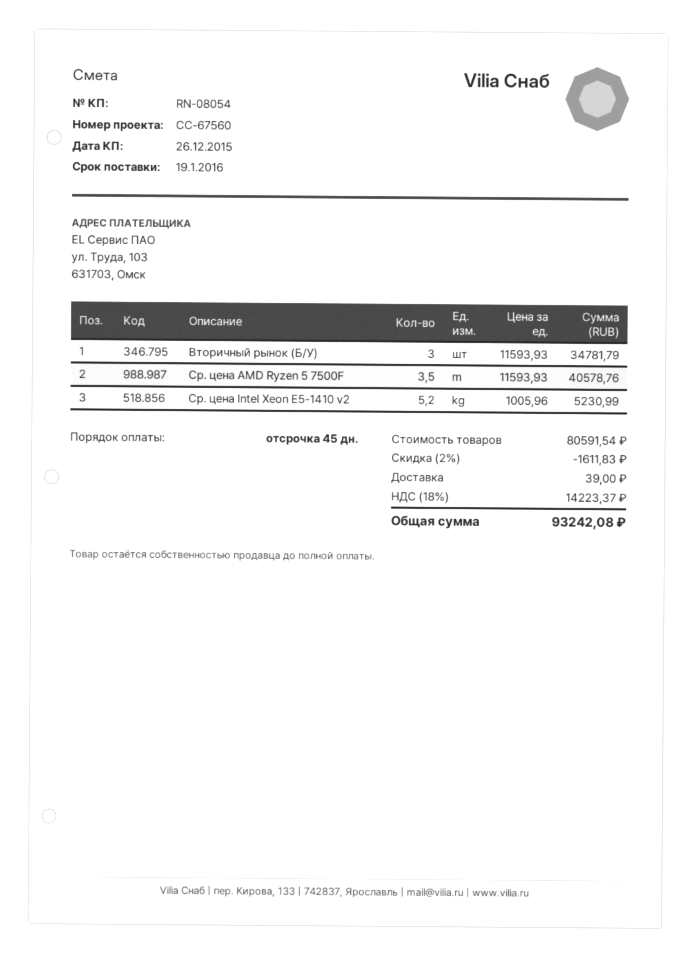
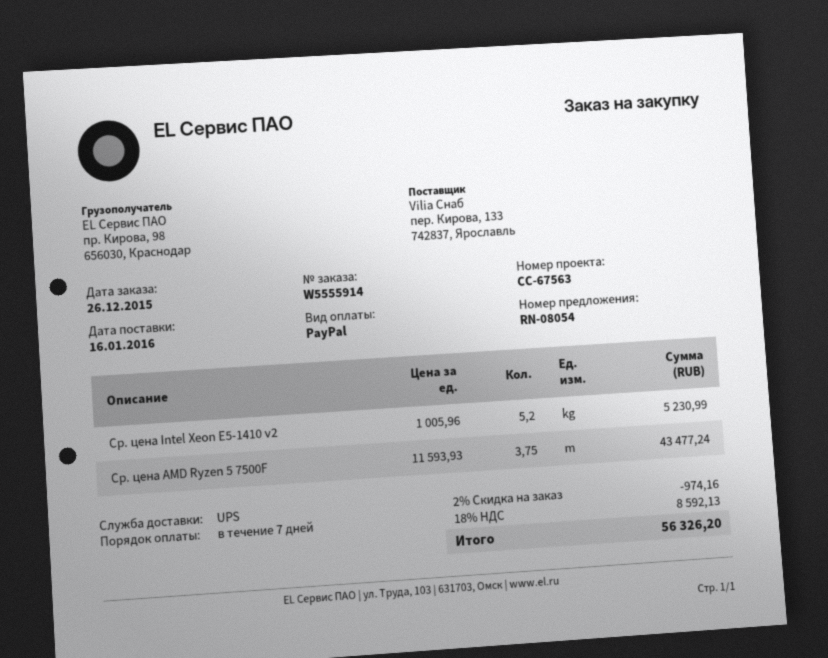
delivery date: 2016-01-19 -> 2016-01-16
payment terms: 45 days -> 7 days
reference: CC-67560 -> CC-67563
Вторичный рынок (Б/У): 3 x 11593.93 = 34781.79 -> none
Ср. цена AMD Ryzen 5 7500F: 3.5 x 11593.93 = 40578.76 -> 3.75 x 11593.93 = 43477.24
discount: 2% = 1611.83 -> 2% = 974.16
shipping: 39.00 -> none
tax: 18% = 14223.37 -> 18% = 8592.13
total: 93242.08 -> 56326.20

